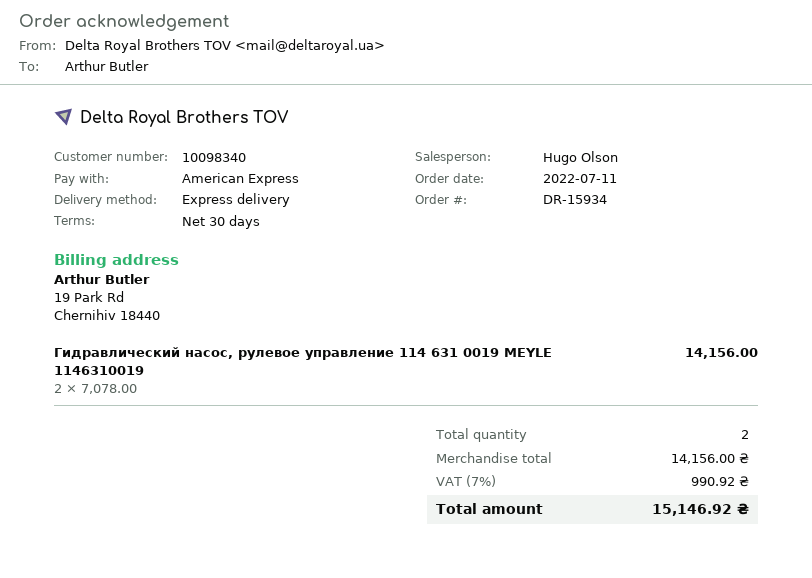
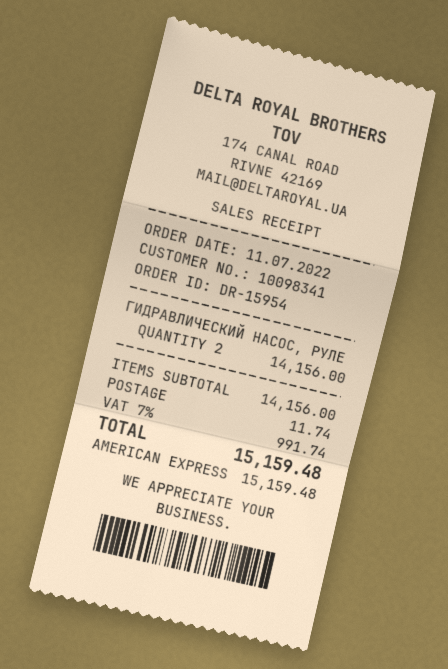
order number: DR-15934 -> DR-15954
customer number: 10098340 -> 10098341
shipping: none -> 11.74
tax: 7% = 990.92 -> 7% = 991.74
total: 15146.92 -> 15159.48

